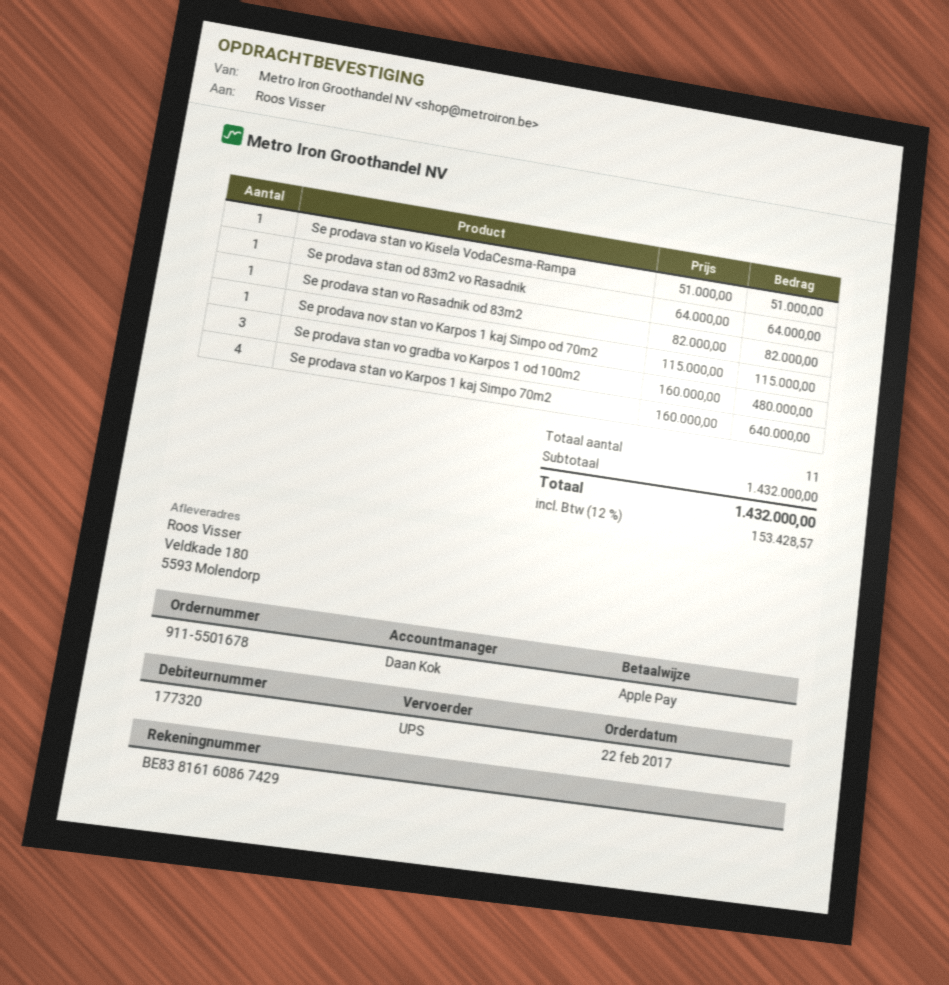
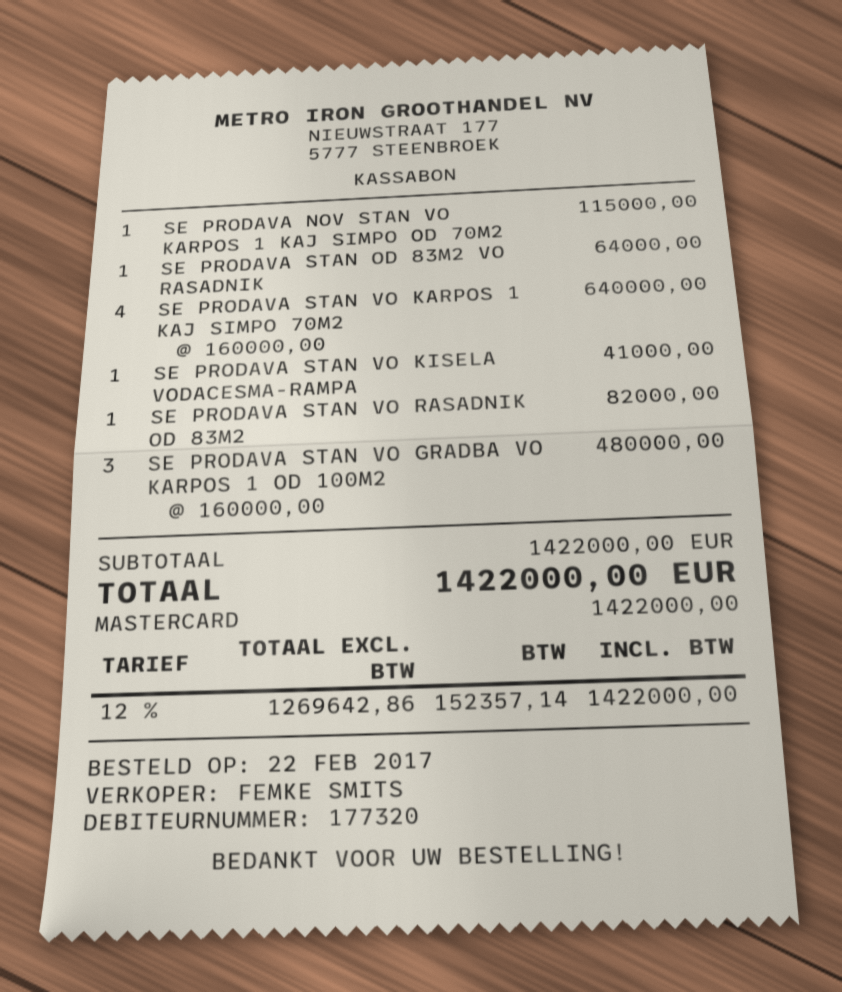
sales rep: Daan Kok -> FEMKE SMITS
payment method: Apple Pay -> Mastercard
Se prodava stan vo Kisela VodaCesma-Rampa: 1 x 51000.00 = 51000.00 -> 1 x 41000.00 = 41000.00
subtotal: 1432000.00 -> 1422000.00
tax: 12% = 153428.57 -> 12% = 152357.14
total: 1432000.00 -> 1422000.00

